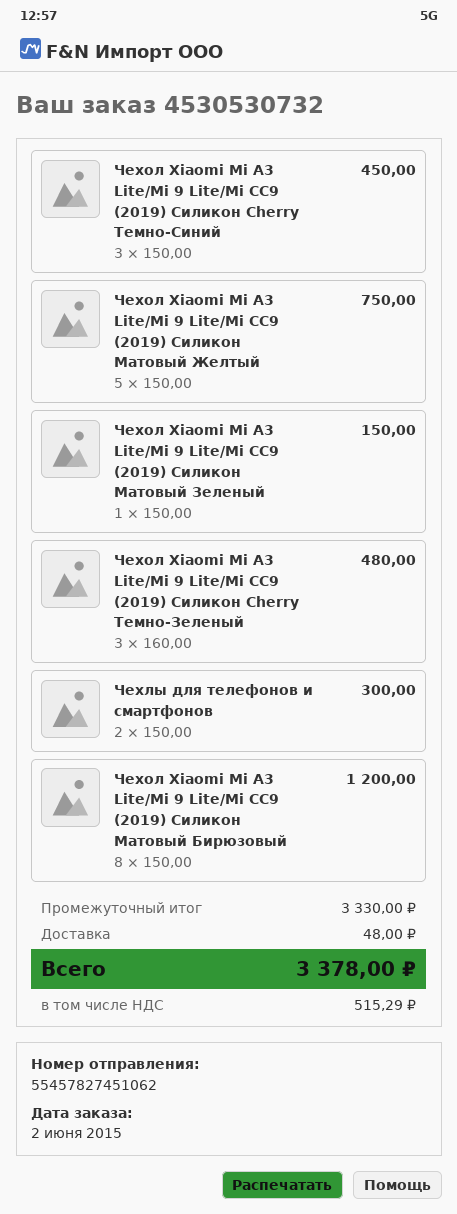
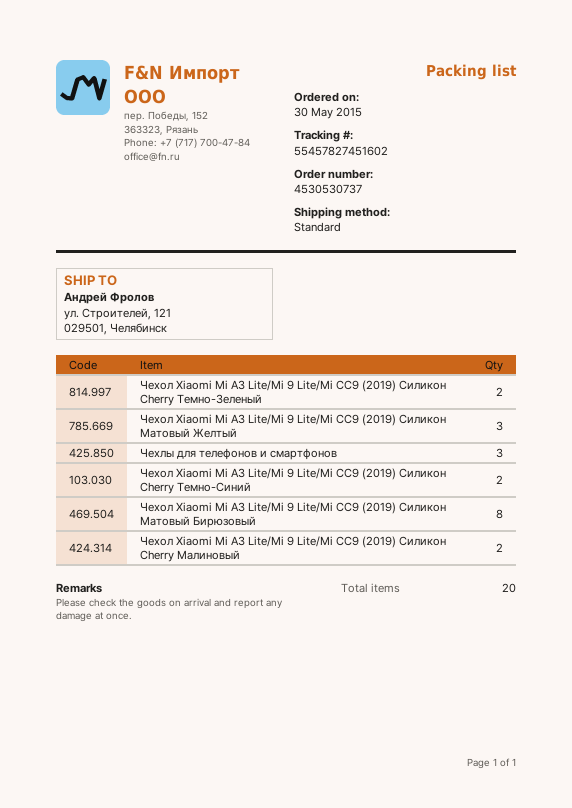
order number: 4530530732 -> 4530530737
order date: 2015-06-02 -> 2015-05-30
tracking number: 55457827451062 -> 55457827451602
Чехол Xiaomi Mi A3 Lite/Mi 9 Lite/Mi CC9 (2019) Силикон Cherry Темно-Синий: 3 -> 2
Чехол Xiaomi Mi A3 Lite/Mi 9 Lite/Mi CC9 (2019) Силикон Матовый Желтый: 5 -> 3
Чехол Xiaomi Mi A3 Lite/Mi 9 Lite/Mi CC9 (2019) Силикон Матовый Зеленый: 1 -> none
Чехол Xiaomi Mi A3 Lite/Mi 9 Lite/Mi CC9 (2019) Силикон Cherry Темно-Зеленый: 3 -> 2
Чехлы для телефонов и смартфонов: 2 -> 3
Чехол Xiaomi Mi A3 Lite/Mi 9 Lite/Mi CC9 (2019) Силикон Cherry Малиновый: none -> 2

